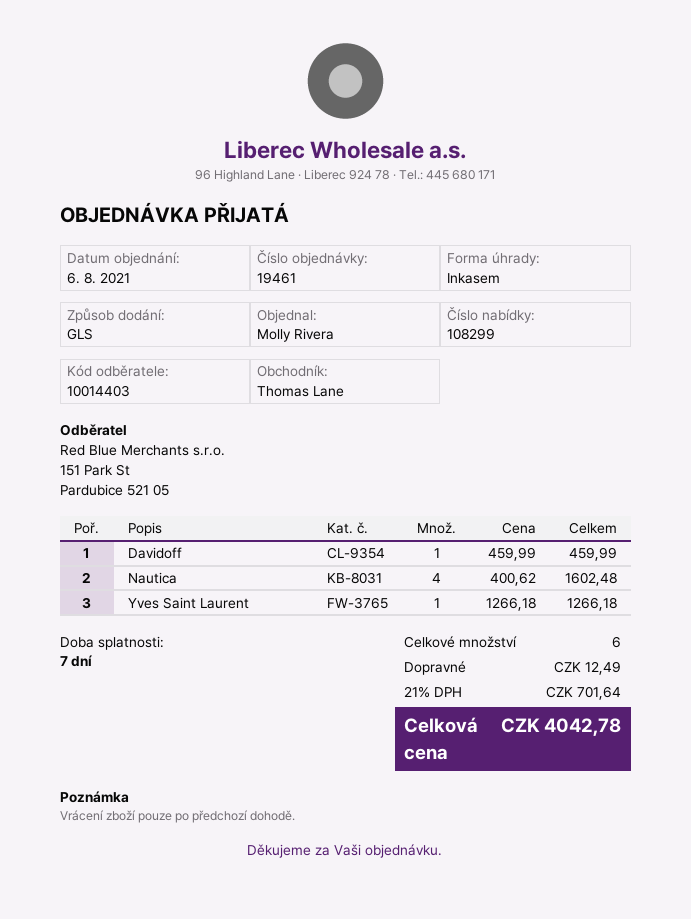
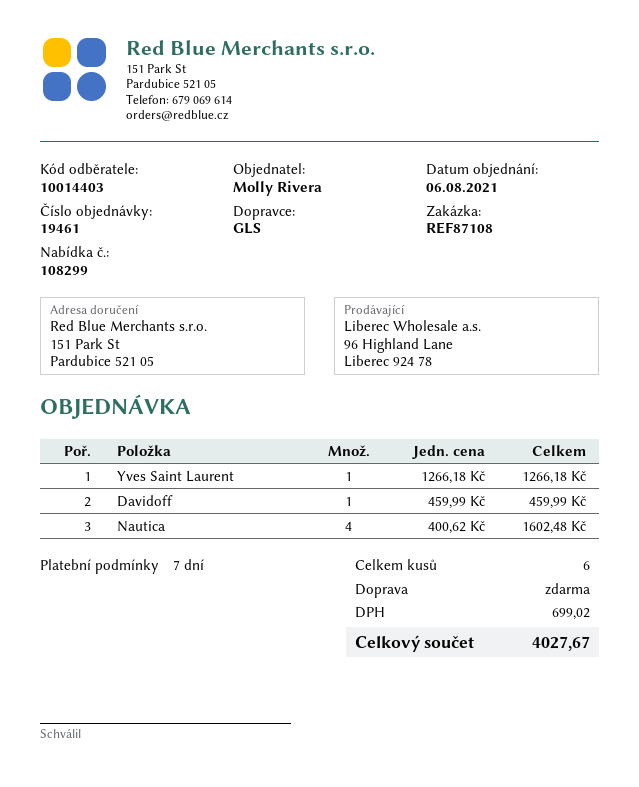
shipping: 12.49 -> 0.00
tax: 701.64 -> 699.02
total: 4042.78 -> 4027.67

